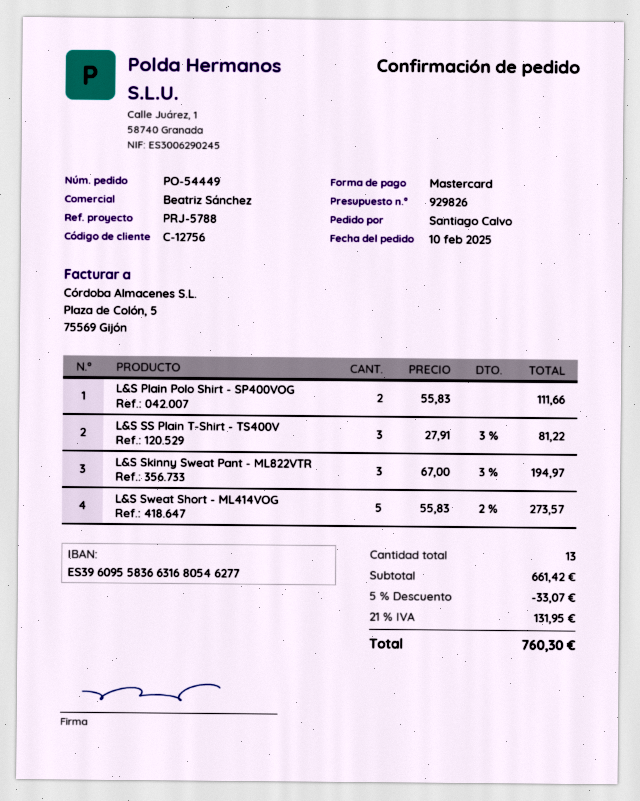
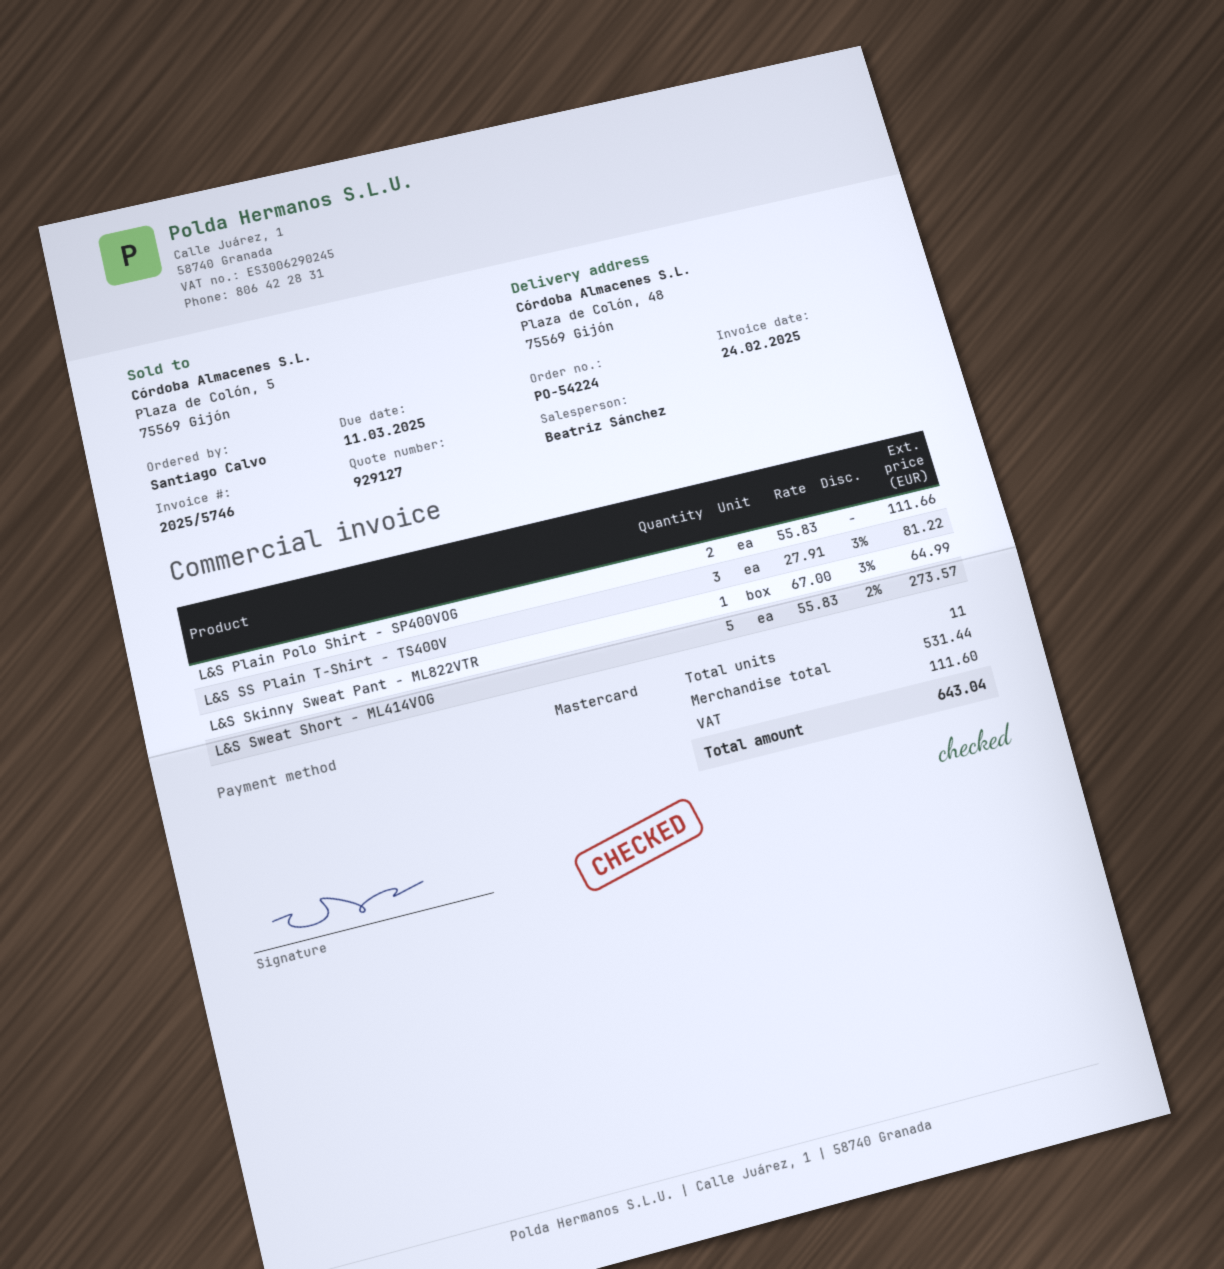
quote number: 929826 -> 929127
order number: PO-54449 -> PO-54224
L&S Skinny Sweat Pant - ML822VTR: 3 x 67.00 - 3% = 194.97 -> 1 x 67.00 - 3% = 64.99
total quantity: 13 -> 11
subtotal: 661.42 -> 531.44
discount: 5% = 33.07 -> none
tax: 131.95 -> 111.60
total: 760.30 -> 643.04

